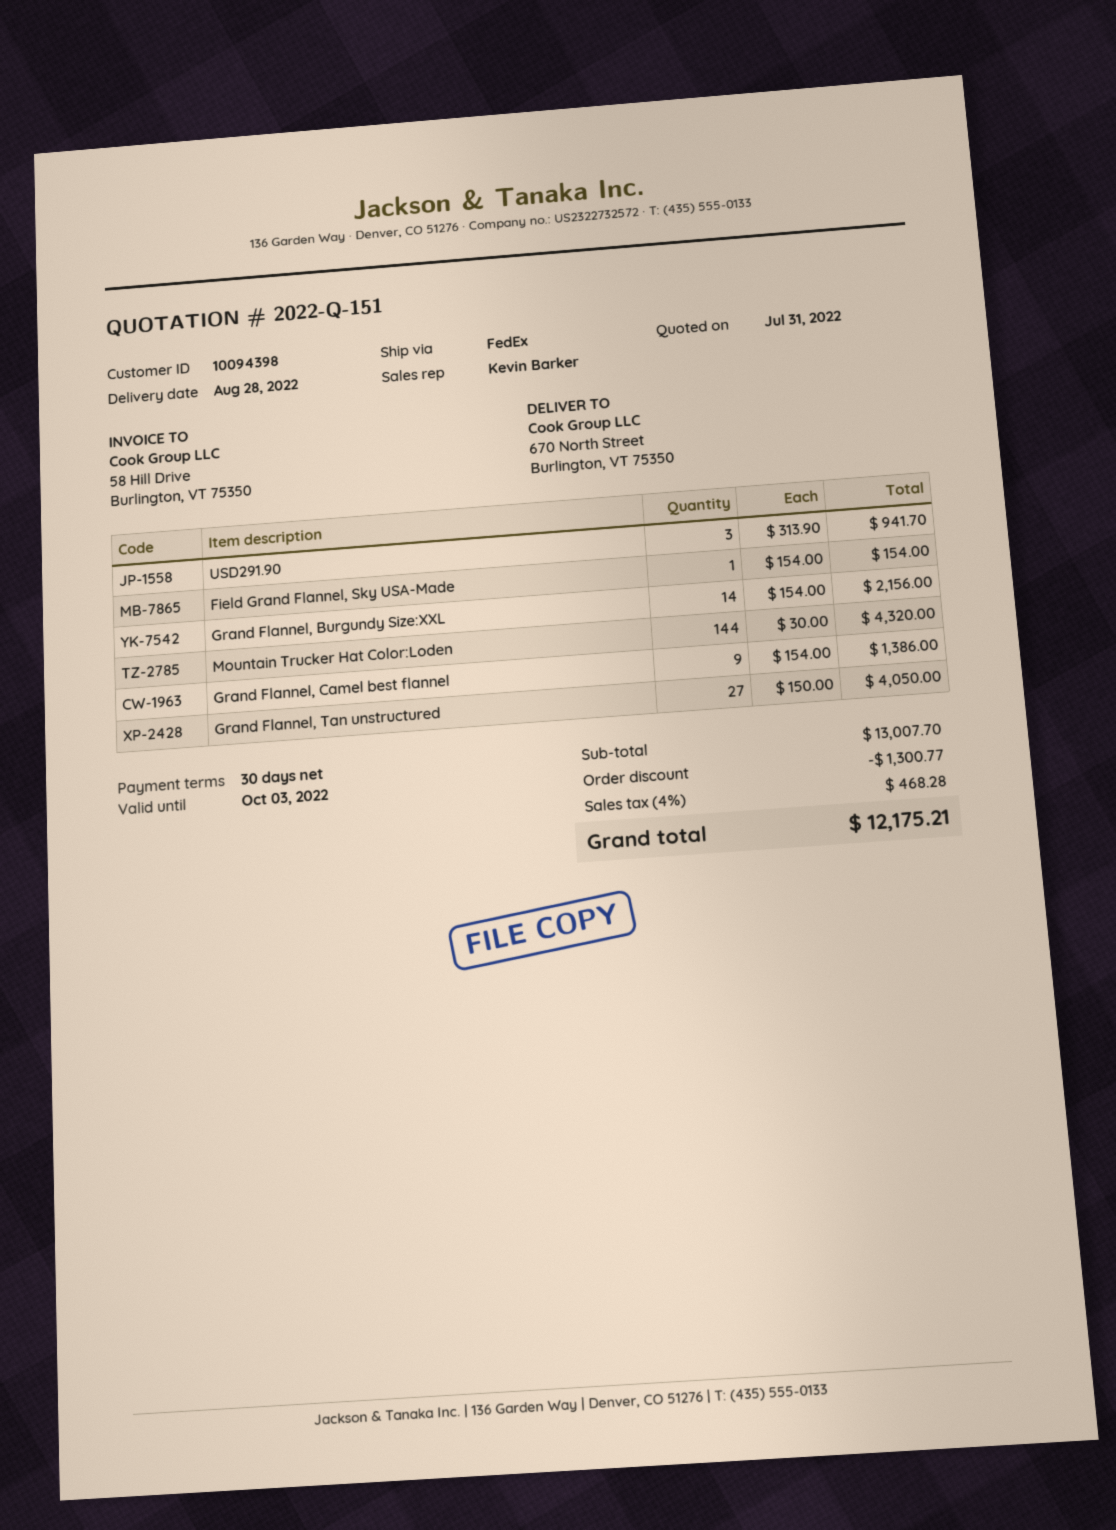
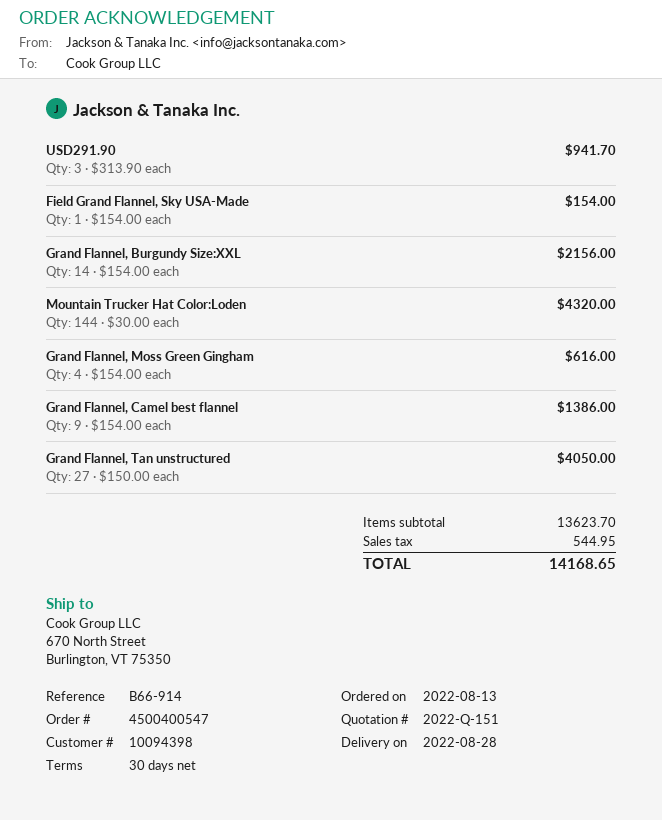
Grand Flannel, Moss Green Gingham: none -> 4 x 154.00 = 616.00
subtotal: 13007.70 -> 13623.70
discount: 1300.77 -> none
tax: 468.28 -> 544.95
total: 12175.21 -> 14168.65

